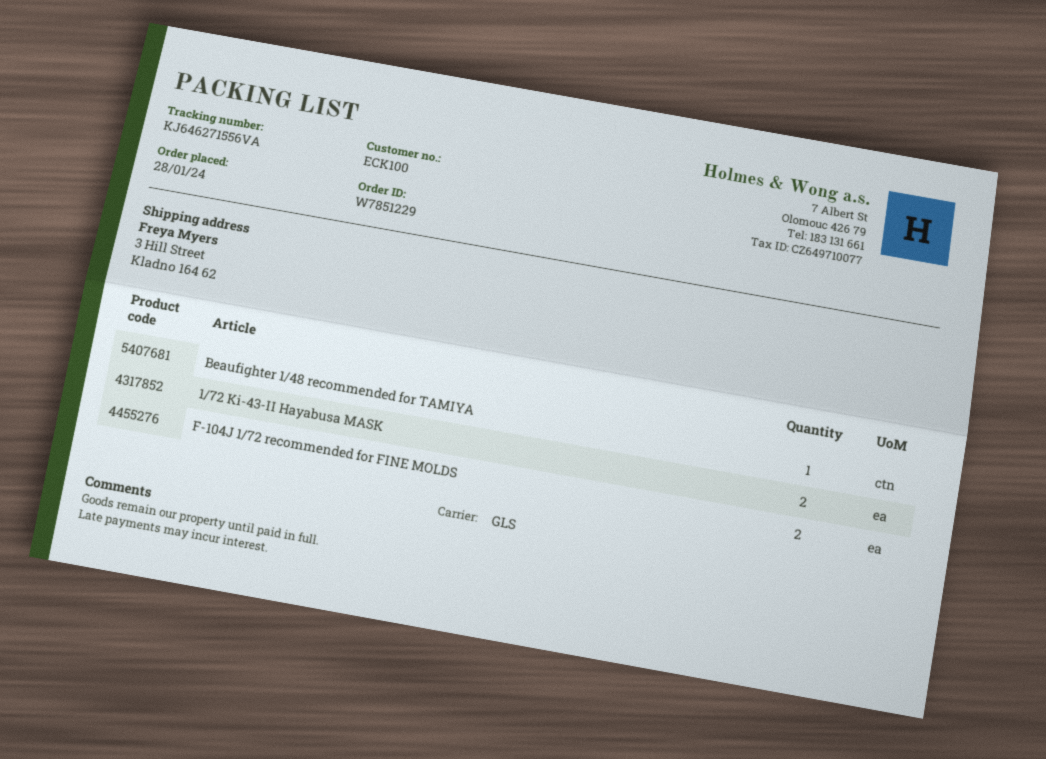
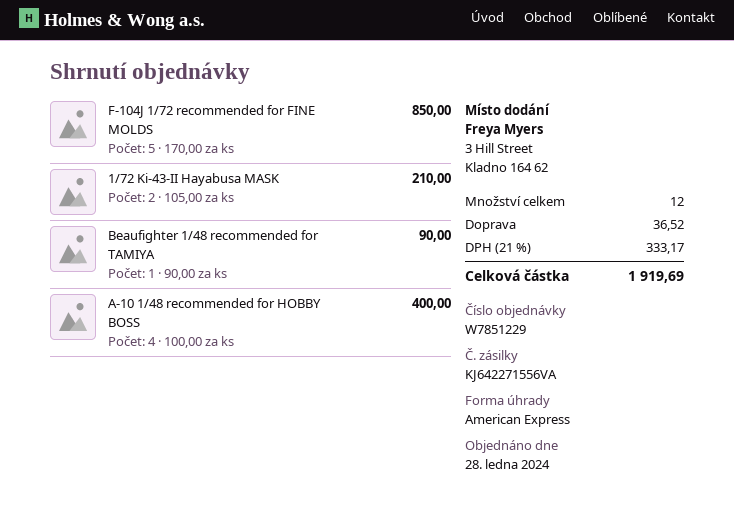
tracking number: KJ646271556VA -> KJ642271556VA
F-104J 1/72 recommended for FINE MOLDS: 2 -> 5
A-10 1/48 recommended for HOBBY BOSS: none -> 4

